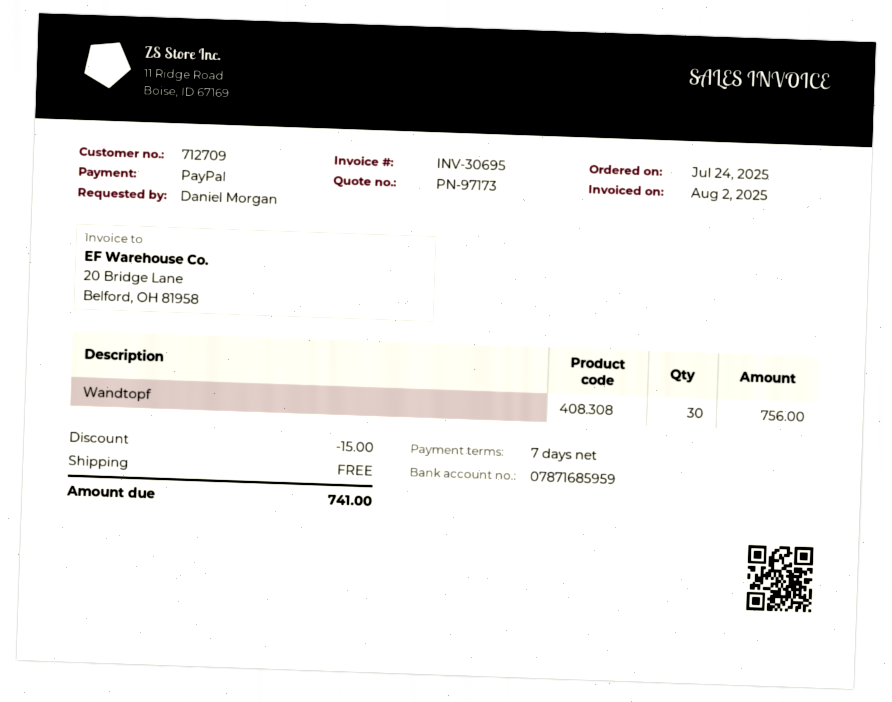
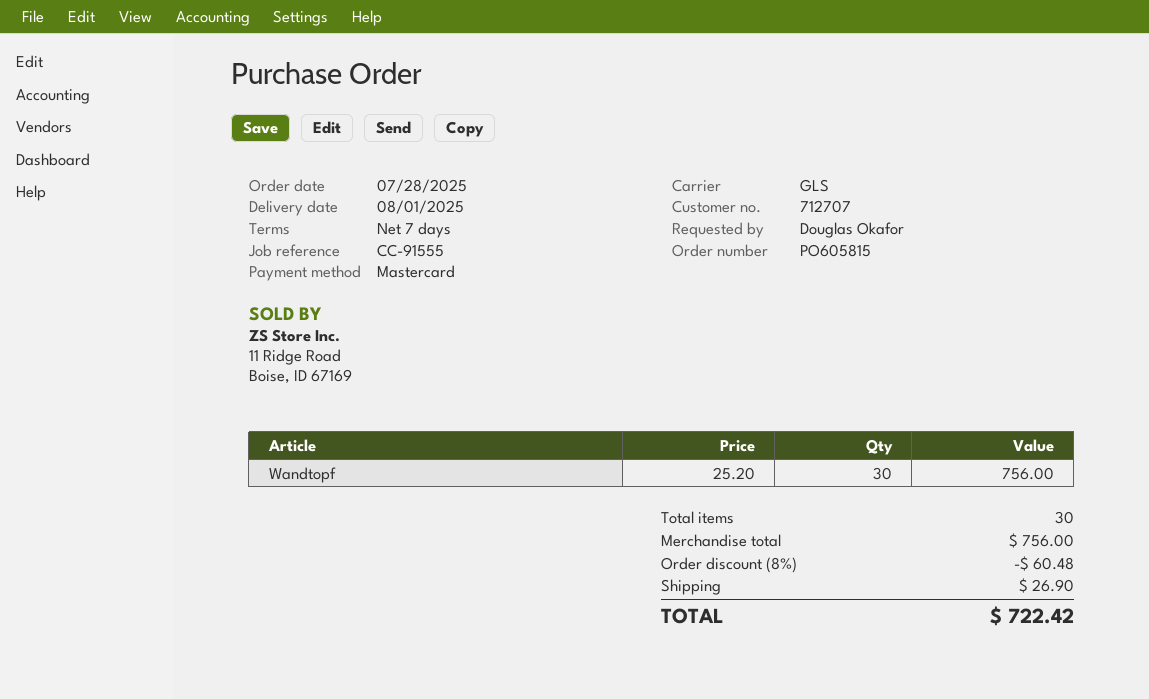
order date: 2025-07-24 -> 2025-07-28
customer number: 712709 -> 712707
ordered by: Daniel Morgan -> Douglas Okafor
payment method: PayPal -> Mastercard
discount: 15.00 -> 60.48
shipping: 0.00 -> 26.90
total: 741.00 -> 722.42

